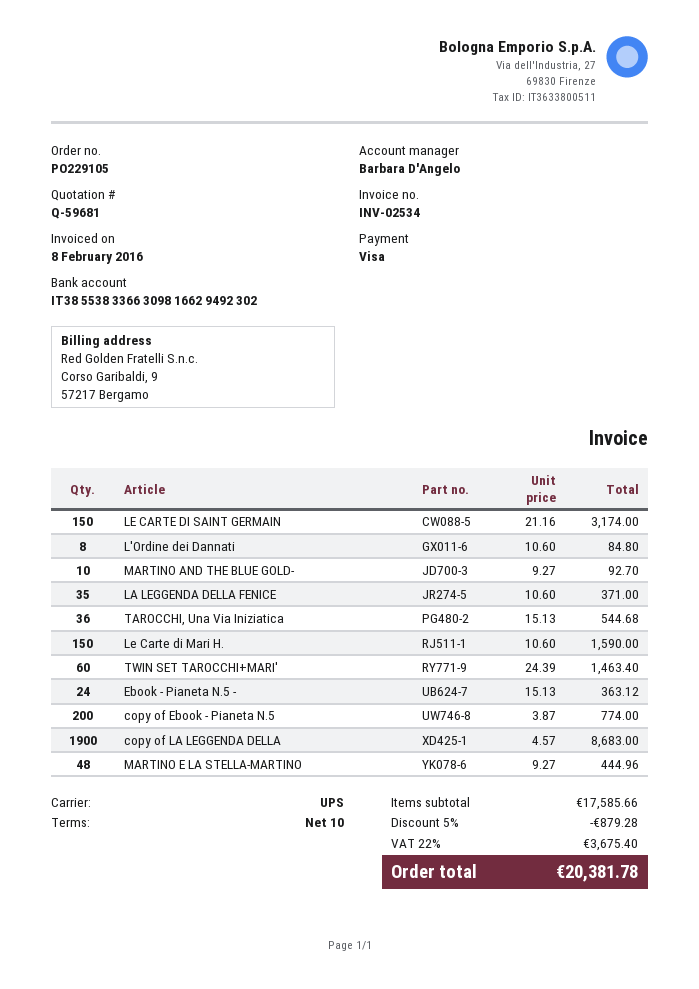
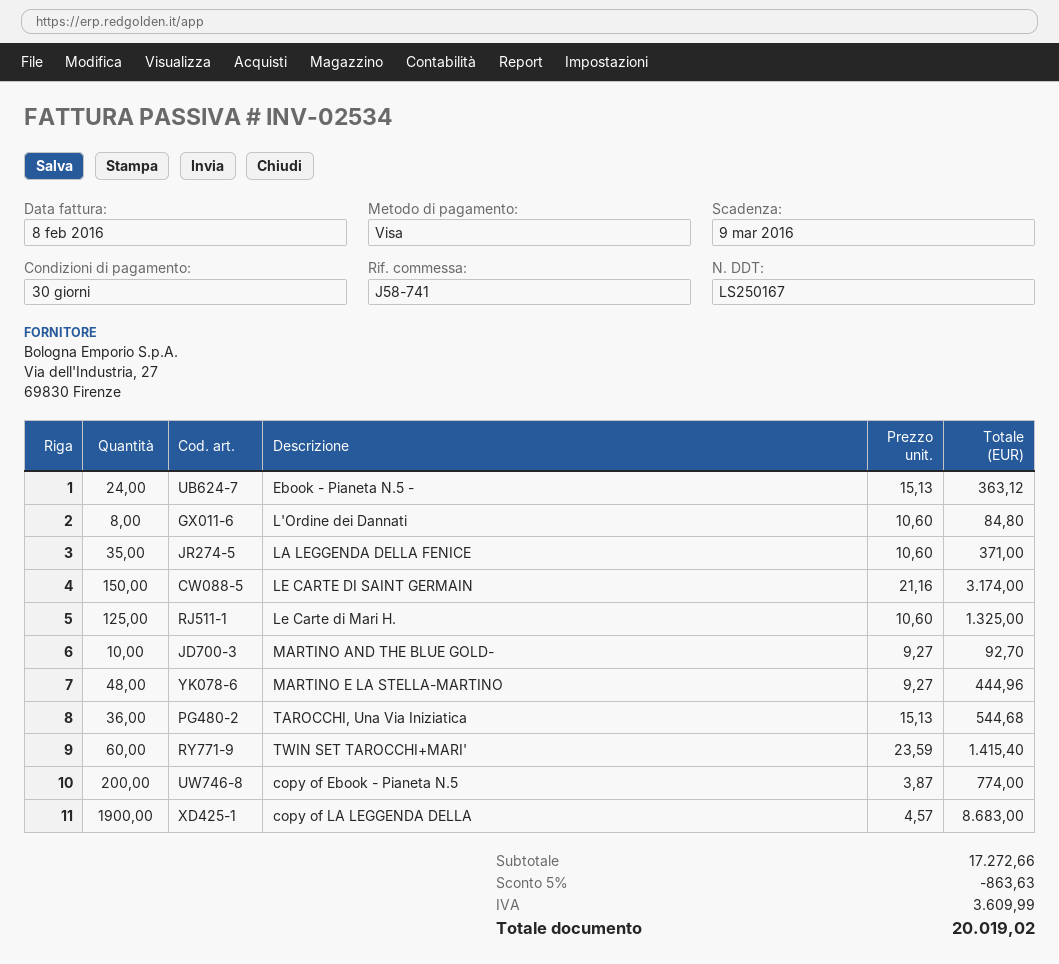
payment terms: 10 days -> 30 days
Le Carte di Mari H.: 150 x 10.60 = 1590.00 -> 125 x 10.60 = 1325.00
TWIN SET TAROCCHI+MARI': 60 x 24.39 = 1463.40 -> 60 x 23.59 = 1415.40
subtotal: 17585.66 -> 17272.66
discount: 5% = 879.28 -> 5% = 863.63
tax: 3675.40 -> 3609.99
total: 20381.78 -> 20019.02

